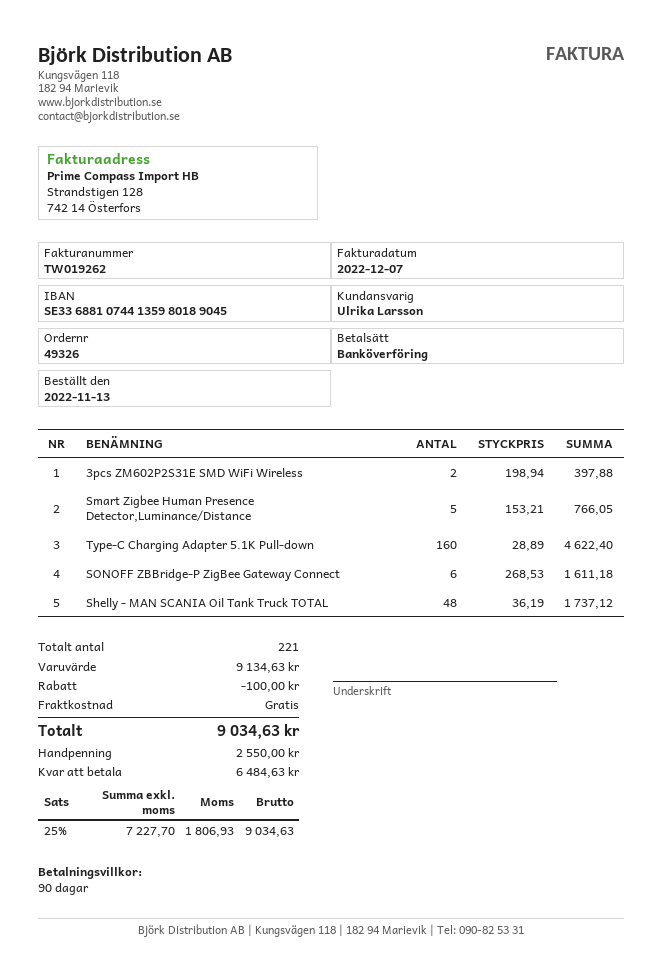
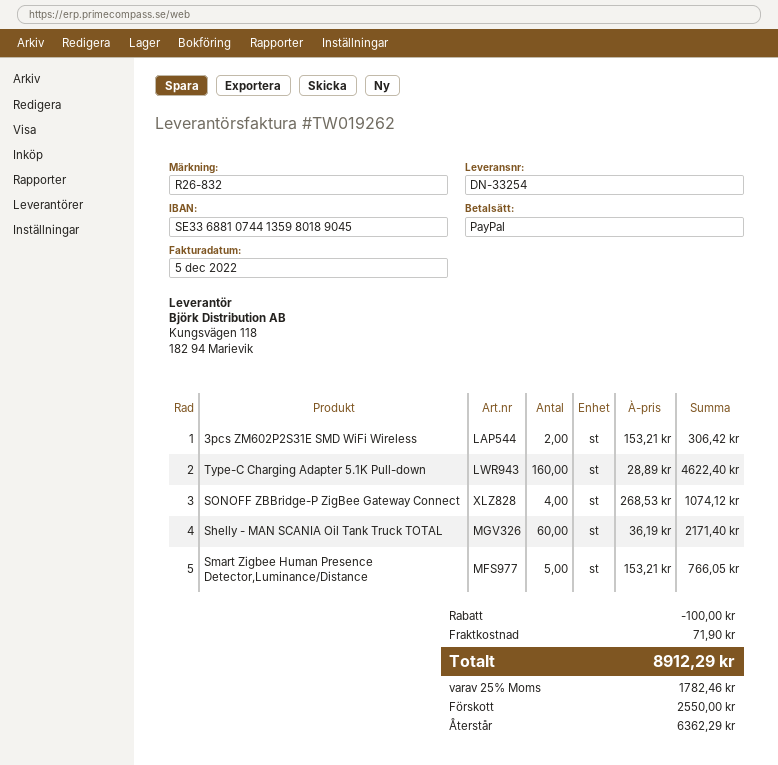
invoice date: 2022-12-07 -> 2022-12-05
payment method: bank transfer -> PayPal
3pcs ZM602P2S31E SMD WiFi Wireless: 2 x 198.94 = 397.88 -> 2 x 153.21 = 306.42
SONOFF ZBBridge-P ZigBee Gateway Connect: 6 x 268.53 = 1611.18 -> 4 x 268.53 = 1074.12
Shelly - MAN SCANIA Oil Tank Truck TOTAL: 48 x 36.19 = 1737.12 -> 60 x 36.19 = 2171.40
shipping: 0.00 -> 71.90
tax: 25% = 1806.93 -> 25% = 1782.46
total: 9034.63 -> 8912.29
balance: 6484.63 -> 6362.29

